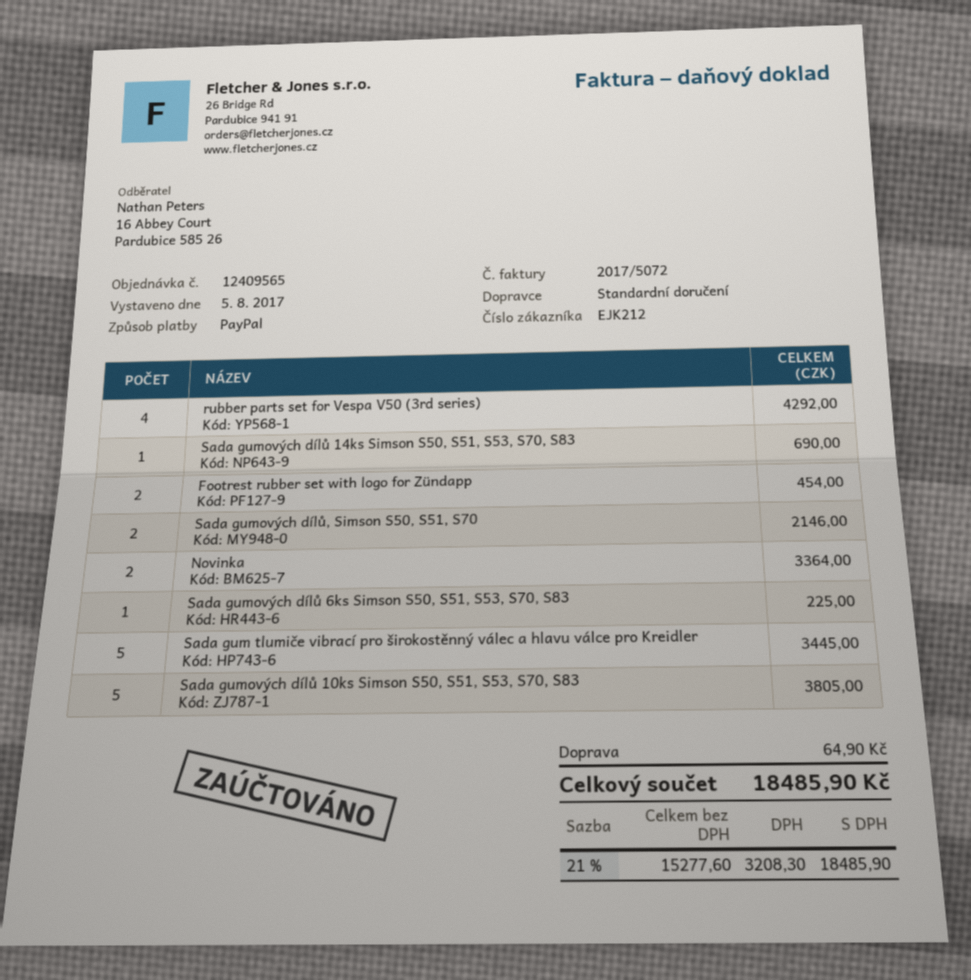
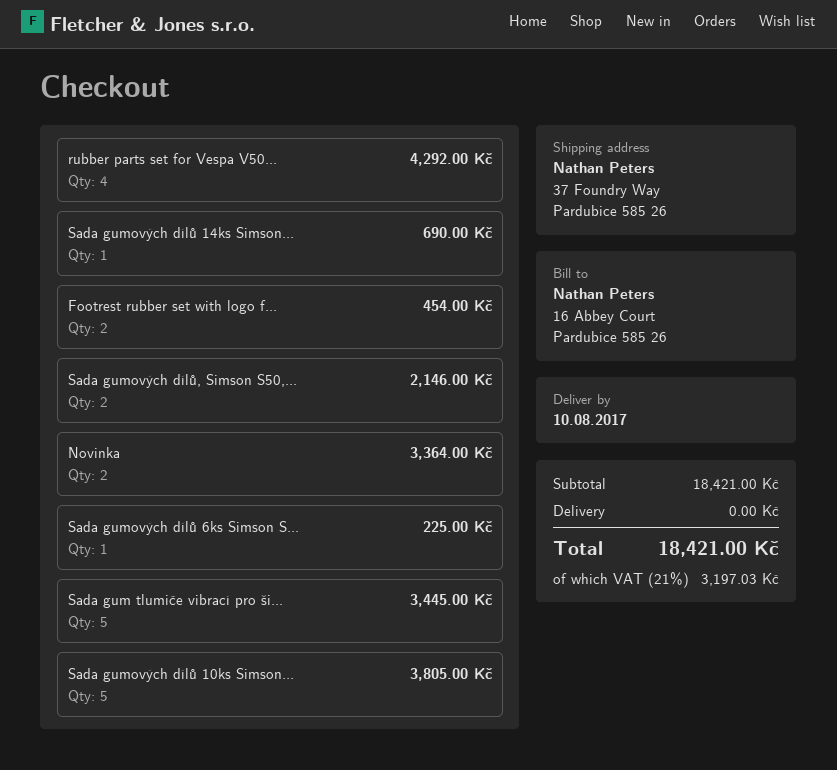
shipping: 64.90 -> 0.00
tax: 21% = 3208.30 -> 21% = 3197.03
total: 18485.90 -> 18421.00

